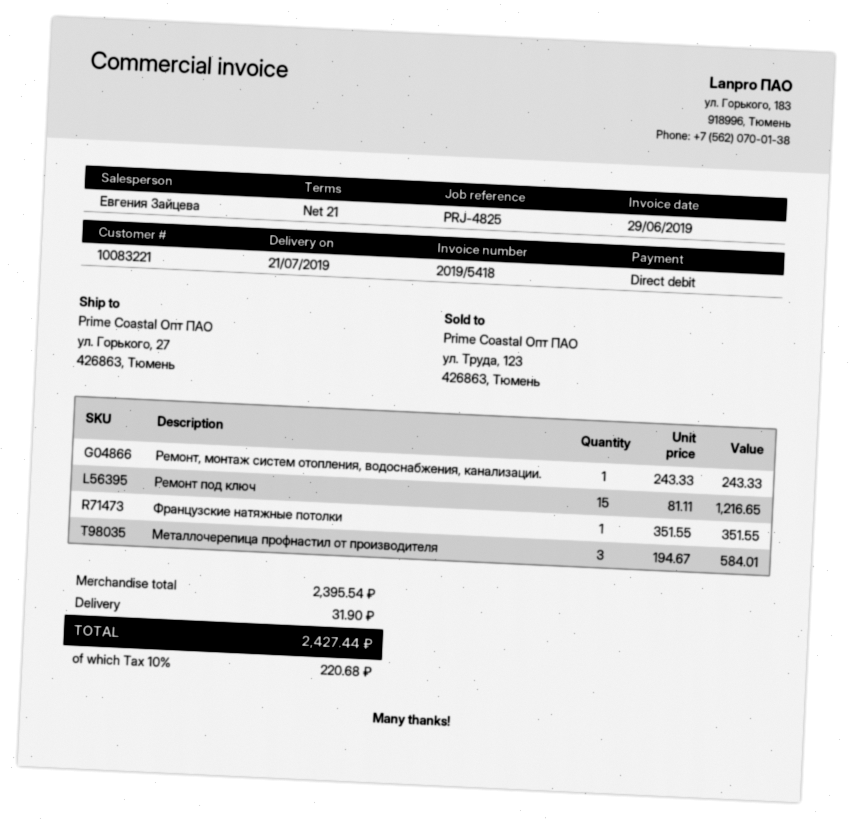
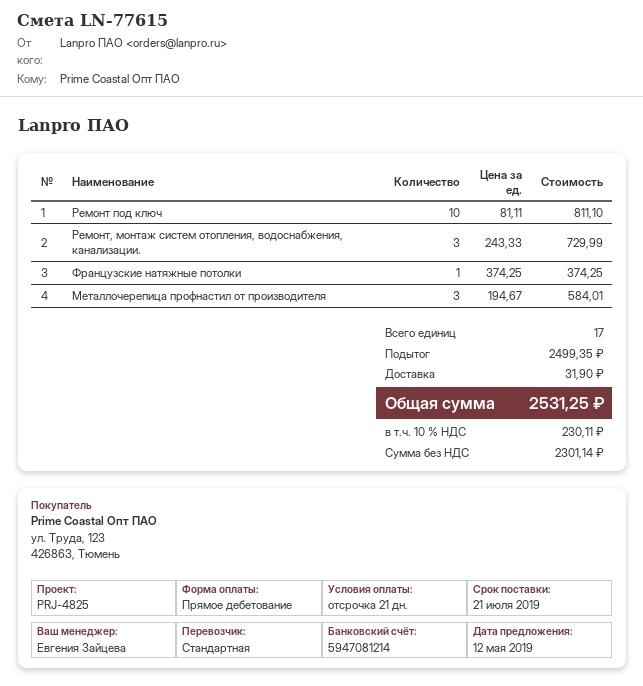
Ремонт, монтаж систем отопления, водоснабжения, канализации.: 1 x 243.33 = 243.33 -> 3 x 243.33 = 729.99
Ремонт под ключ: 15 x 81.11 = 1216.65 -> 10 x 81.11 = 811.10
Французские натяжные потолки: 1 x 351.55 = 351.55 -> 1 x 374.25 = 374.25
subtotal: 2395.54 -> 2499.35
tax: 10% = 220.68 -> 10% = 230.11
total: 2427.44 -> 2531.25

